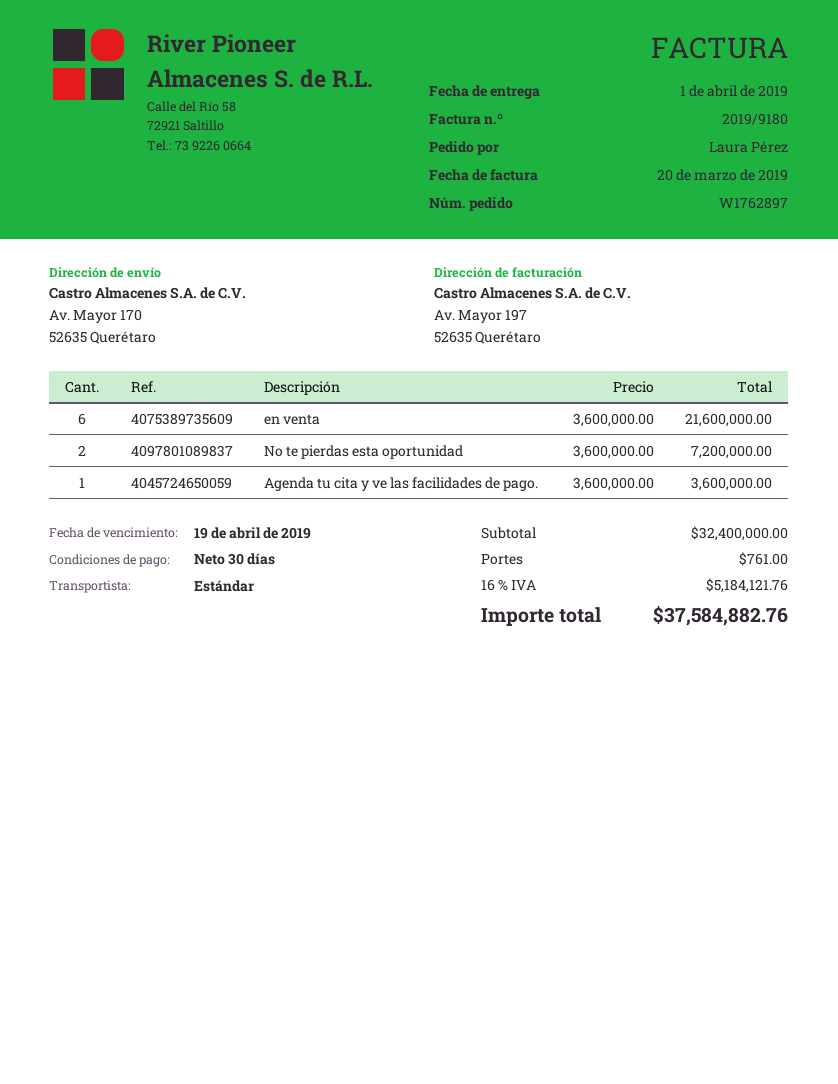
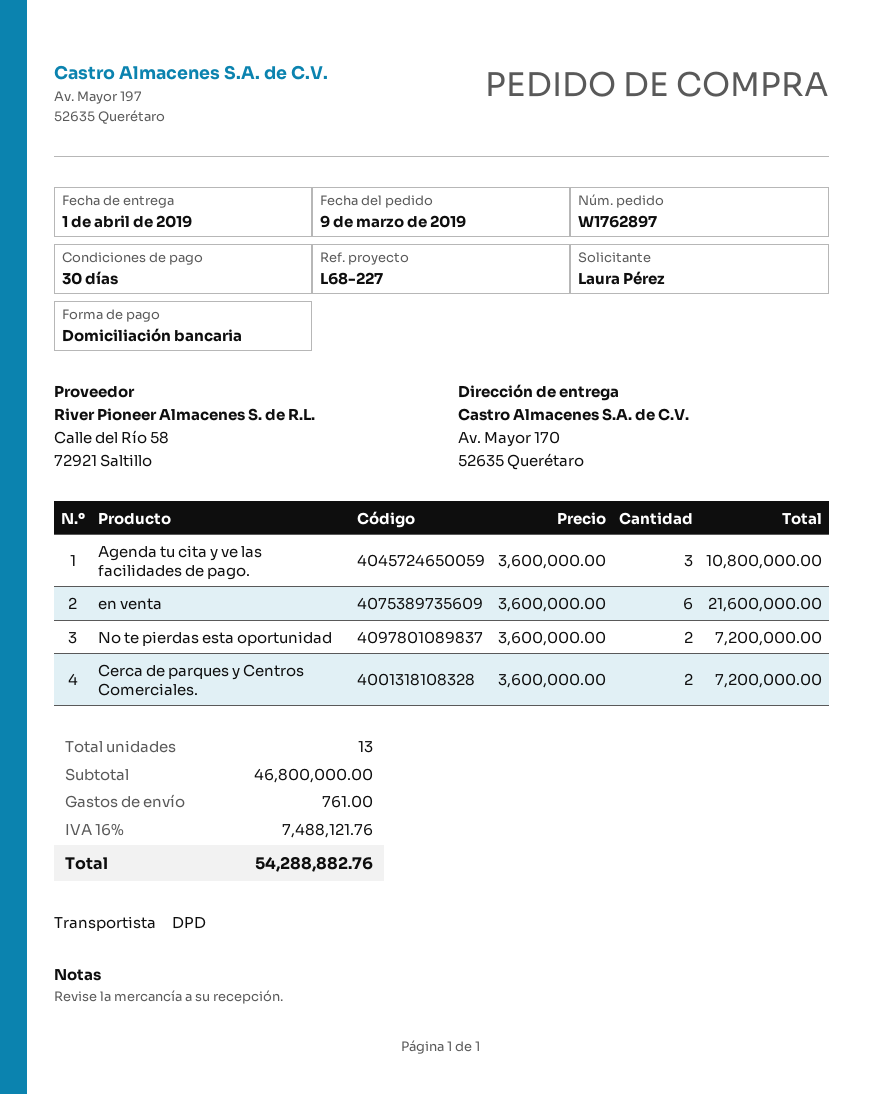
shipping method: standard -> DPD
Agenda tu cita y ve las facilidades de pago.: 1 x 3600000.00 = 3600000.00 -> 3 x 3600000.00 = 10800000.00
Cerca de parques y Centros Comerciales.: none -> 2 x 3600000.00 = 7200000.00
subtotal: 32400000.00 -> 46800000.00
tax: 16% = 5184121.76 -> 16% = 7488121.76
total: 37584882.76 -> 54288882.76

